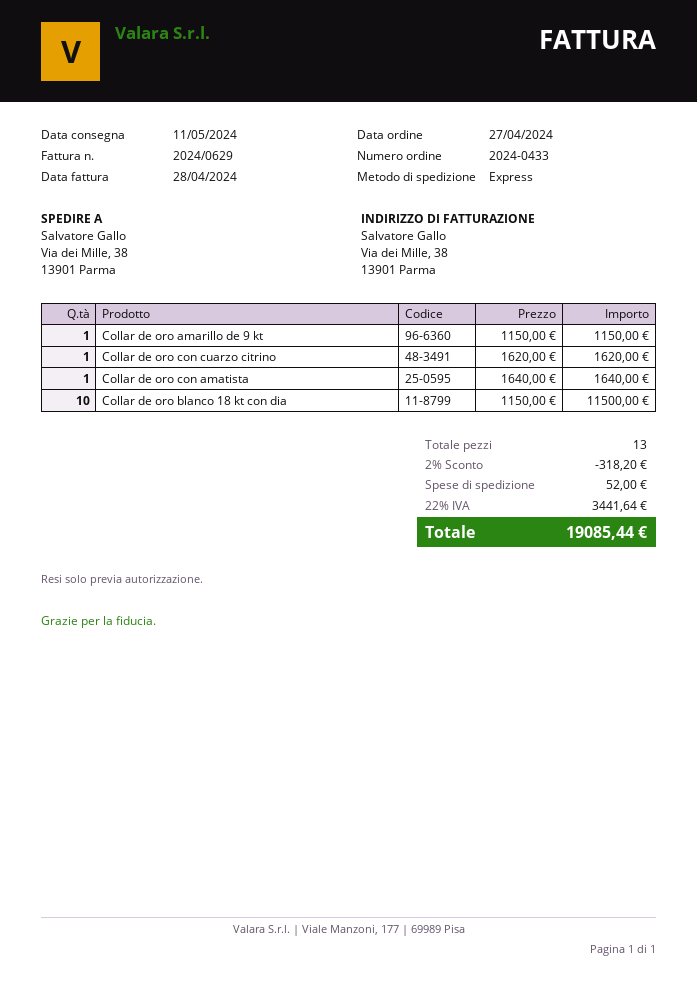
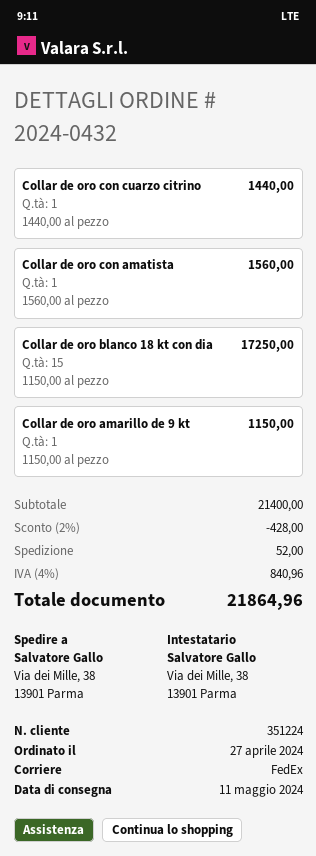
order number: 2024-0433 -> 2024-0432
shipping method: express -> FedEx
Collar de oro con cuarzo citrino: 1 x 1620.00 = 1620.00 -> 1 x 1440.00 = 1440.00
Collar de oro con amatista: 1 x 1640.00 = 1640.00 -> 1 x 1560.00 = 1560.00
Collar de oro blanco 18 kt con dia: 10 x 1150.00 = 11500.00 -> 15 x 1150.00 = 17250.00
discount: 2% = 318.20 -> 2% = 428.00
tax: 22% = 3441.64 -> 4% = 840.96
total: 19085.44 -> 21864.96

